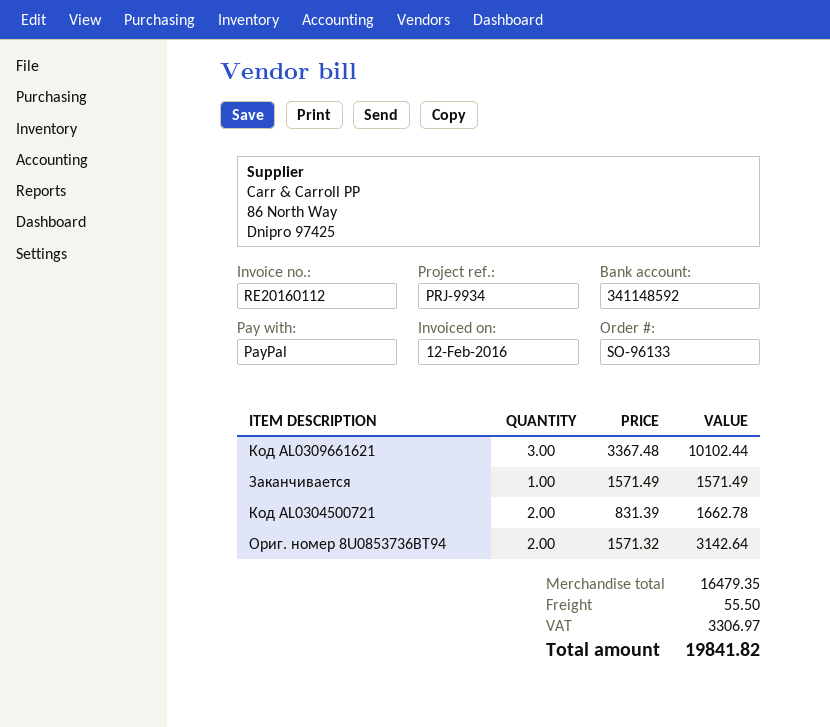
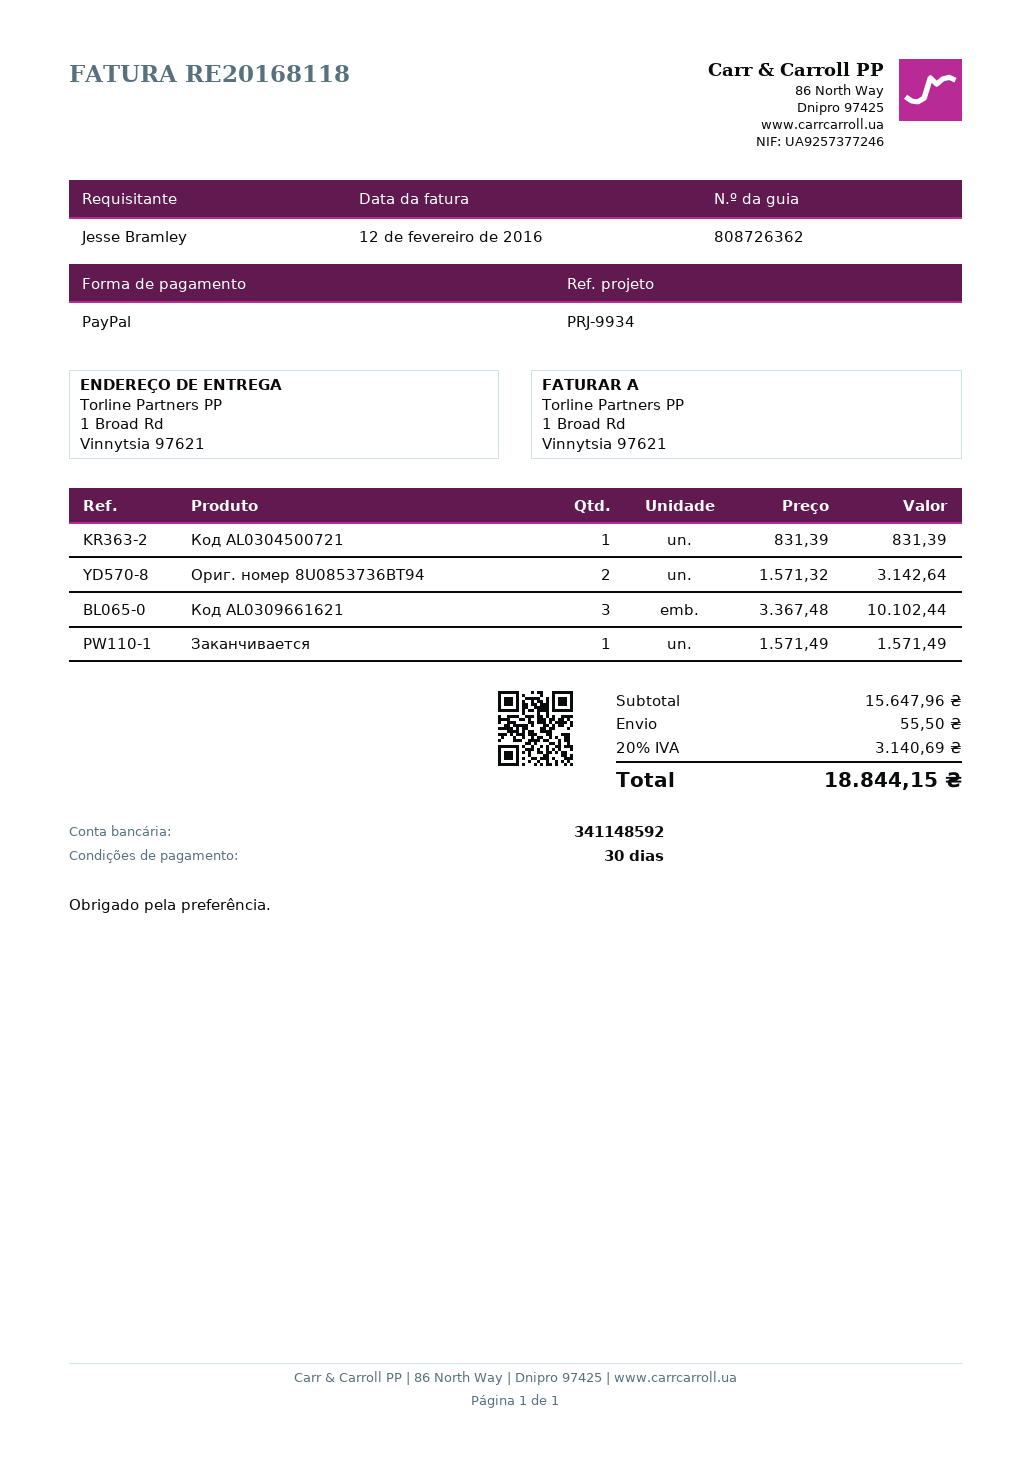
invoice number: RE20160112 -> RE20168118
Код AL0304500721: 2 x 831.39 = 1662.78 -> 1 x 831.39 = 831.39
subtotal: 16479.35 -> 15647.96
tax: 3306.97 -> 3140.69
total: 19841.82 -> 18844.15

